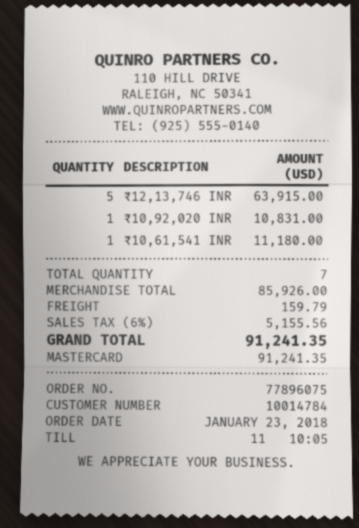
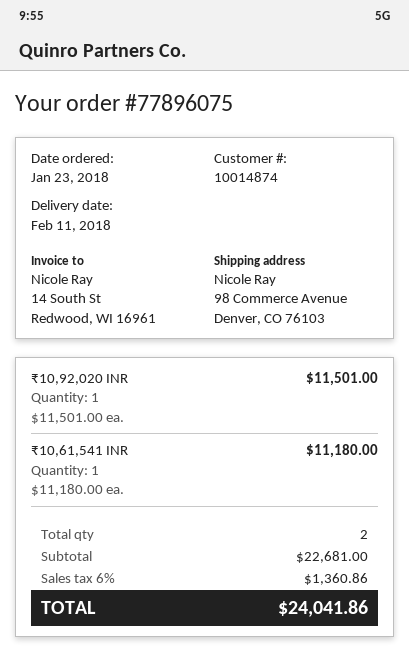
customer number: 10014784 -> 10014874
₹12,13,746 INR: 5 for 63915.00 -> none
₹10,92,020 INR: 1 for 10831.00 -> 1 for 11501.00
total quantity: 7 -> 2
subtotal: 85926.00 -> 22681.00
shipping: 159.79 -> none
tax: 6% = 5155.56 -> 6% = 1360.86
total: 91241.35 -> 24041.86

